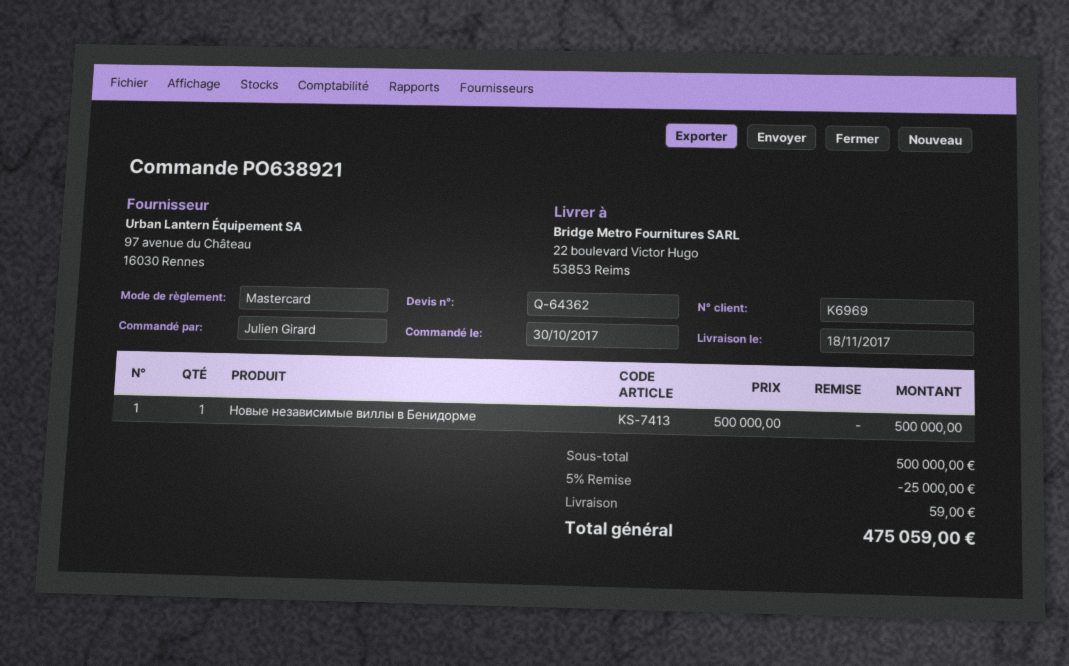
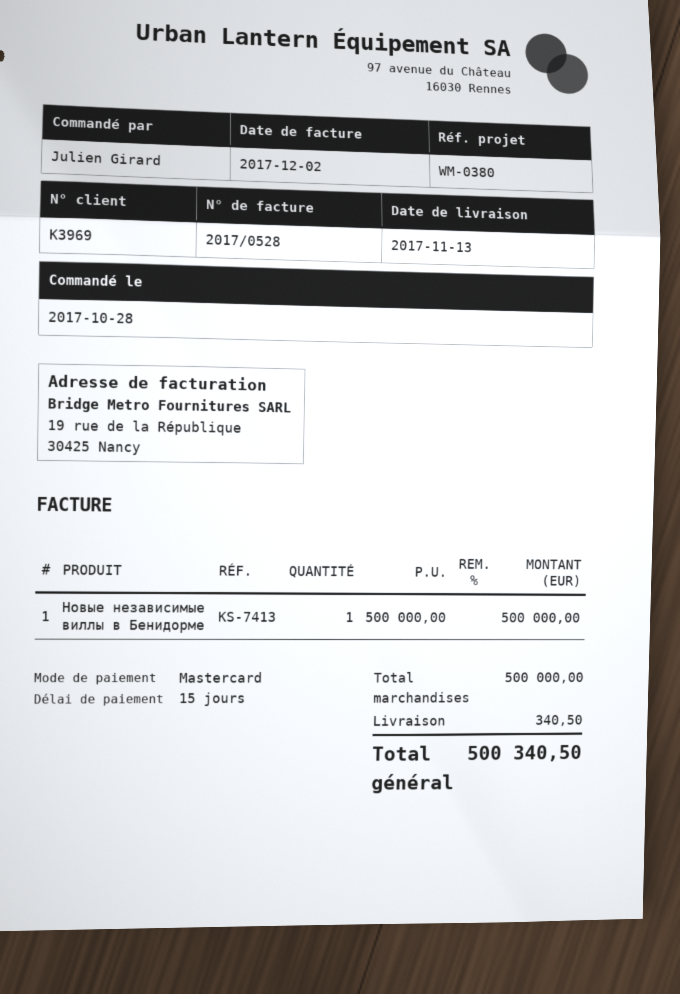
order date: 2017-10-30 -> 2017-10-28
delivery date: 2017-11-18 -> 2017-11-13
customer number: K6969 -> K3969
discount: 5% = 25000.00 -> none
shipping: 59.00 -> 340.50
total: 475059.00 -> 500340.50

